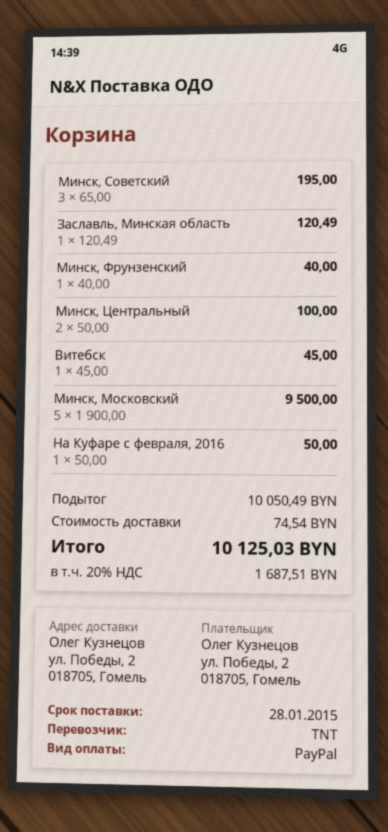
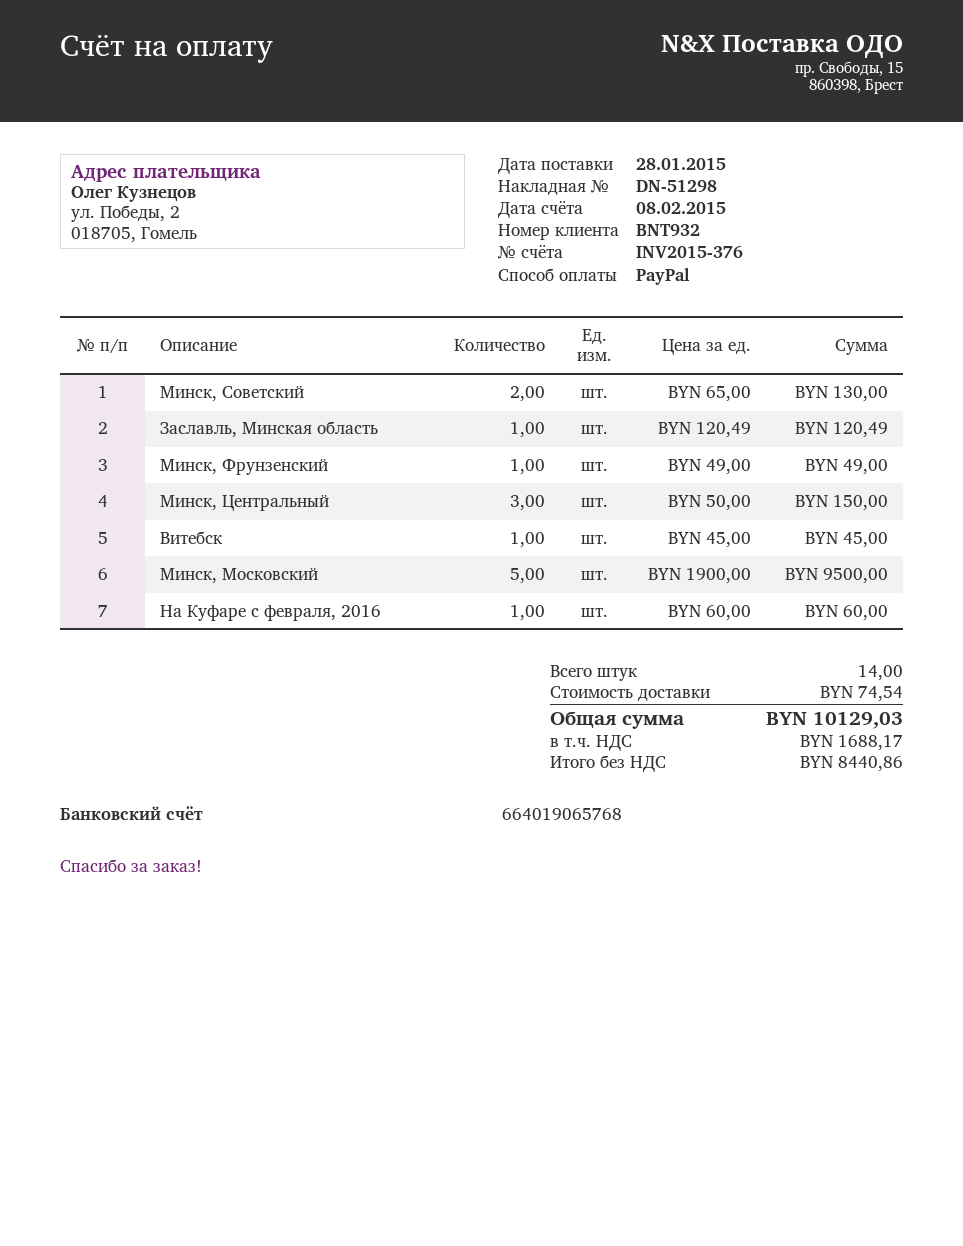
Минск, Советский: 3 x 65.00 = 195.00 -> 2 x 65.00 = 130.00
Минск, Фрунзенский: 1 x 40.00 = 40.00 -> 1 x 49.00 = 49.00
Минск, Центральный: 2 x 50.00 = 100.00 -> 3 x 50.00 = 150.00
На Куфаре с февраля, 2016: 1 x 50.00 = 50.00 -> 1 x 60.00 = 60.00
tax: 1687.51 -> 1688.17
total: 10125.03 -> 10129.03

